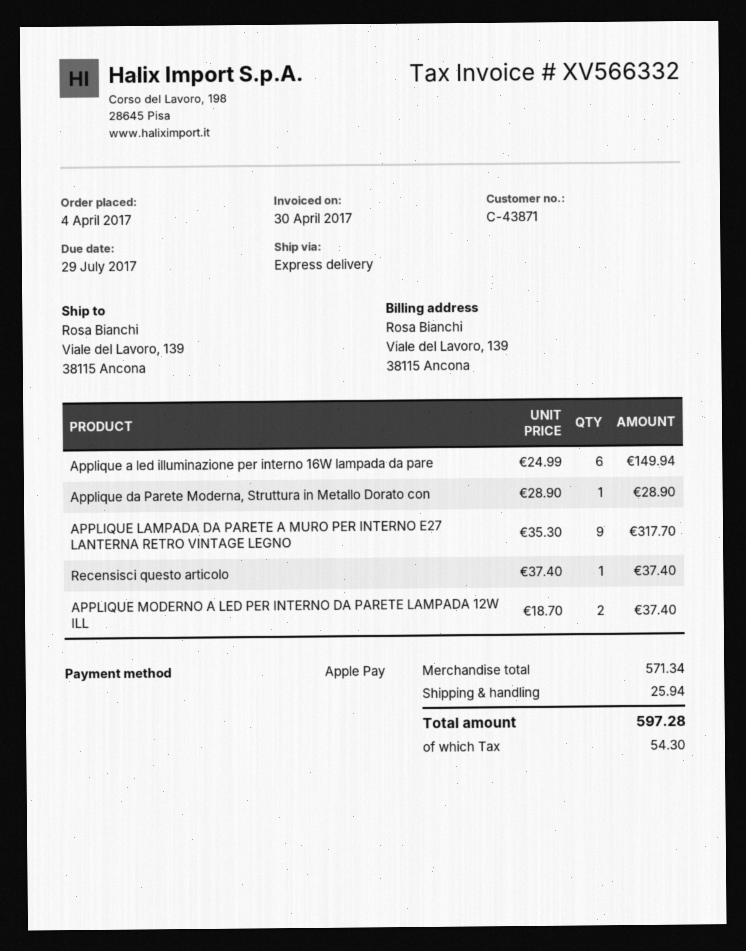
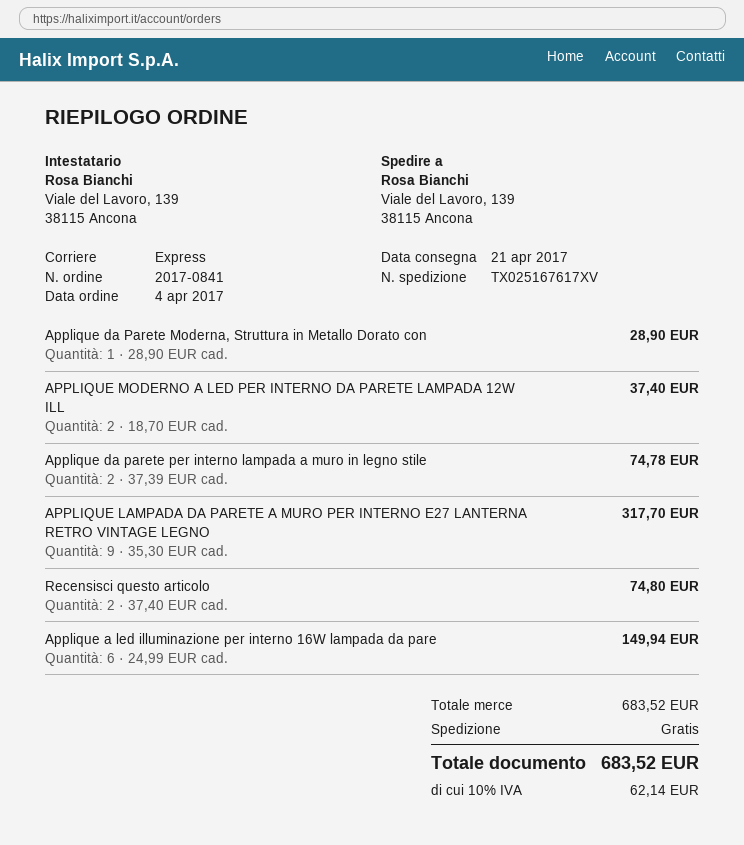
Recensisci questo articolo: 1 x 37.40 = 37.40 -> 2 x 37.40 = 74.80
Applique da parete per interno lampada a muro in legno stile: none -> 2 x 37.39 = 74.78
subtotal: 571.34 -> 683.52
shipping: 25.94 -> 0.00
tax: 54.30 -> 62.14
total: 597.28 -> 683.52

